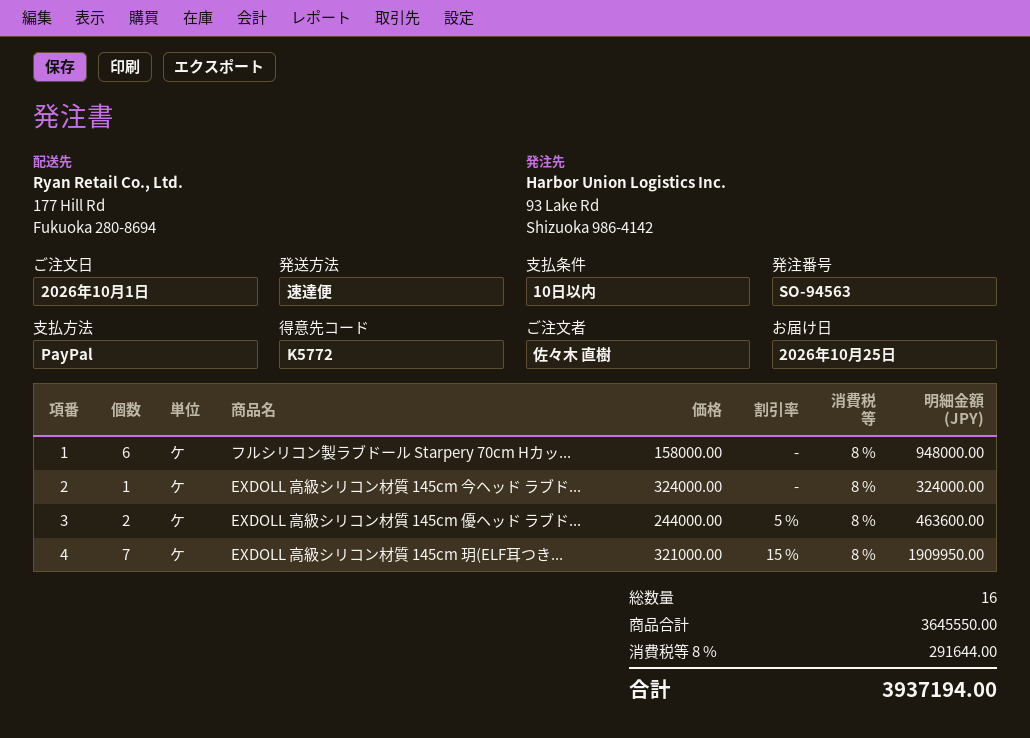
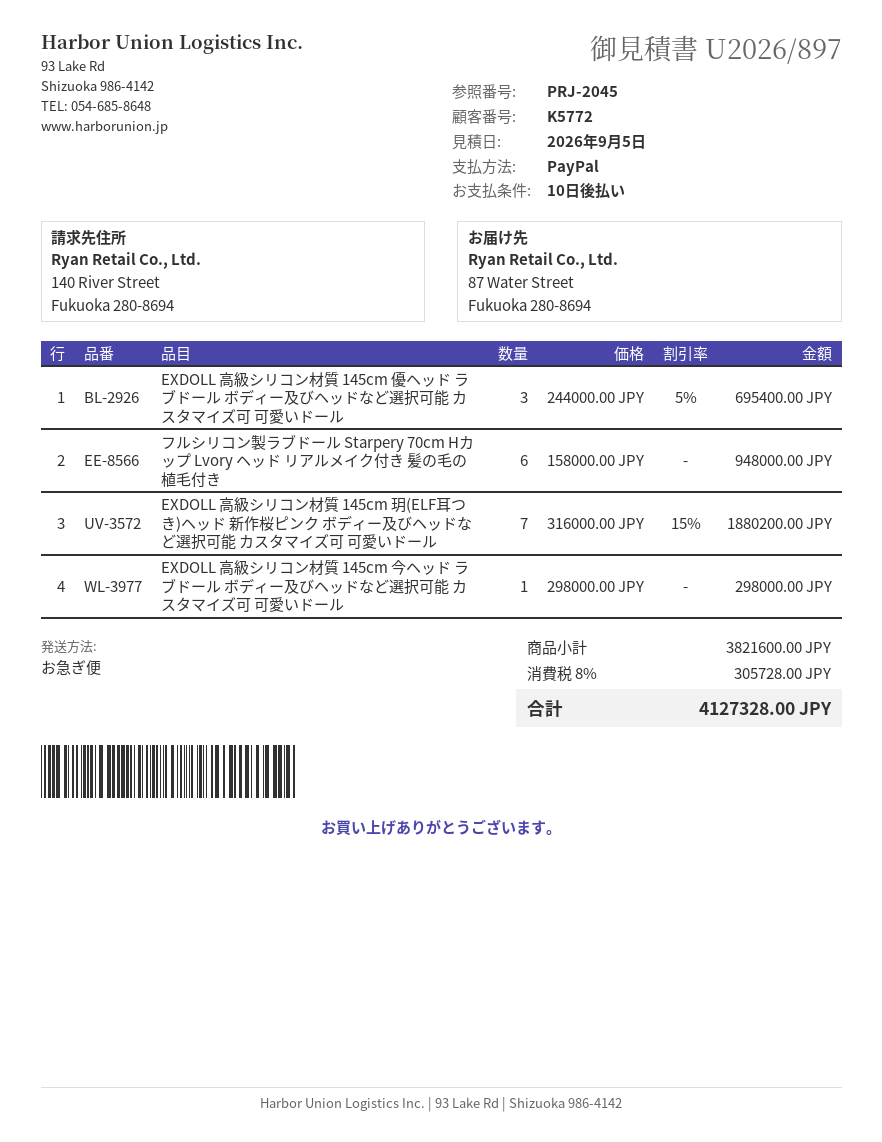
ship to: 177 Hill Rd, Fukuoka 280-8694 -> 87 Water Street, Fukuoka 280-8694
EXDOLL 高級シリコン材質 145cm 今ヘッド ラブド...: 1 x 324000.00 = 324000.00 -> 1 x 298000.00 = 298000.00
EXDOLL 高級シリコン材質 145cm 優ヘッド ラブド...: 2 x 244000.00 - 5% = 463600.00 -> 3 x 244000.00 - 5% = 695400.00
EXDOLL 高級シリコン材質 145cm 玥(ELF耳つき...: 7 x 321000.00 - 15% = 1909950.00 -> 7 x 316000.00 - 15% = 1880200.00
subtotal: 3645550.00 -> 3821600.00
tax: 8% = 291644.00 -> 8% = 305728.00
total: 3937194.00 -> 4127328.00

